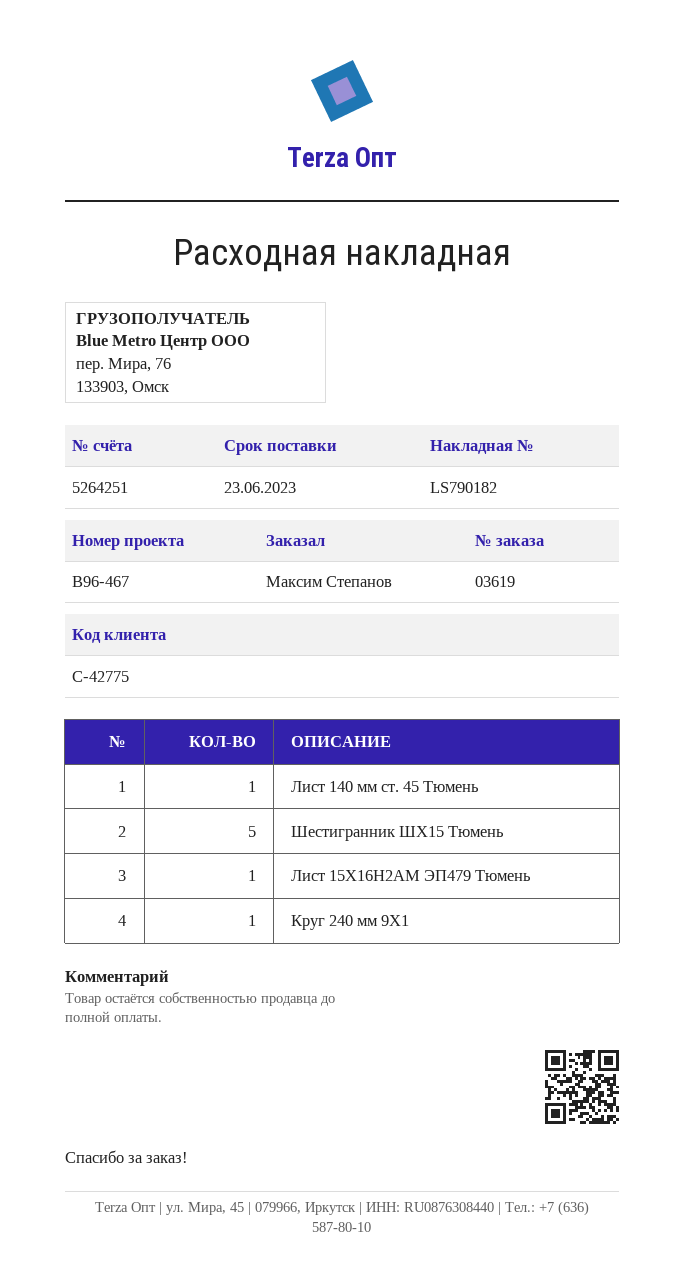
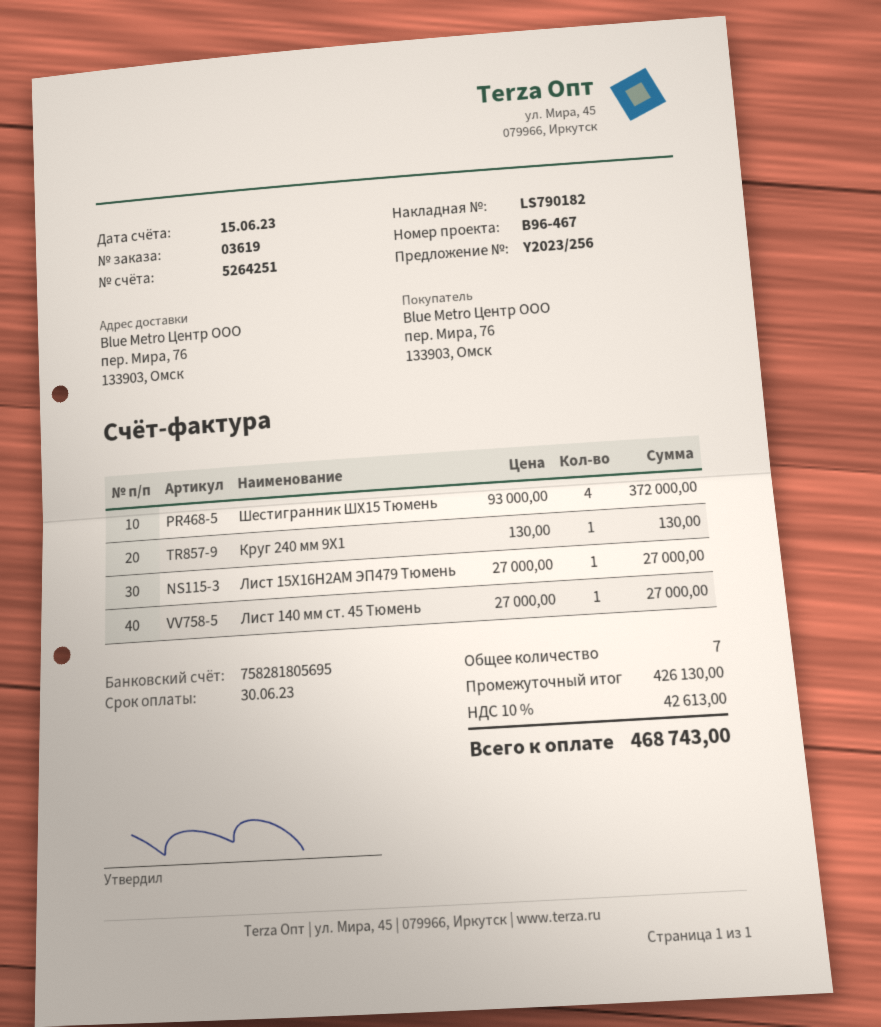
Шестигранник ШХ15 Тюмень: 5 -> 4

